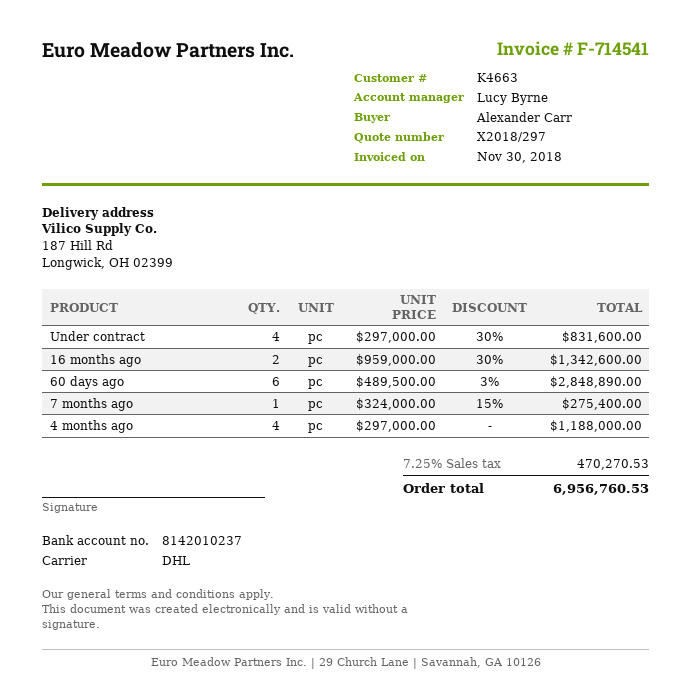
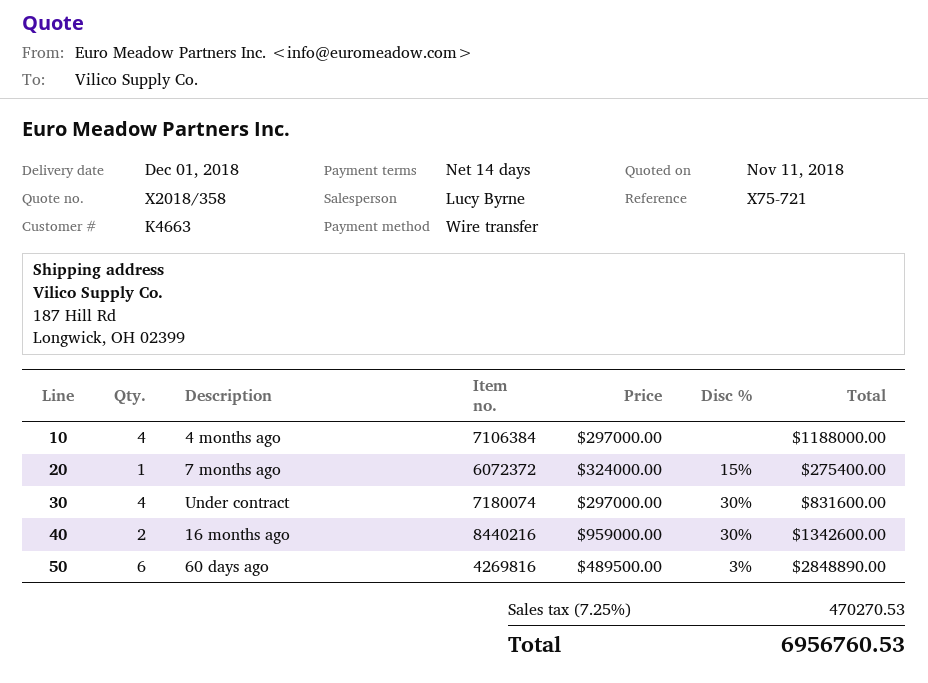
quote number: X2018/297 -> X2018/358

